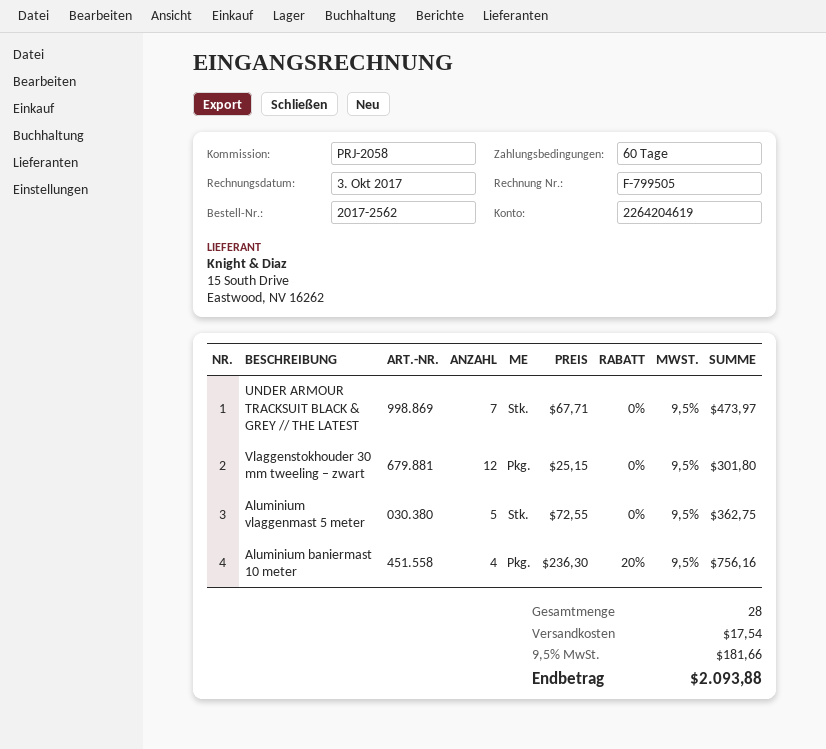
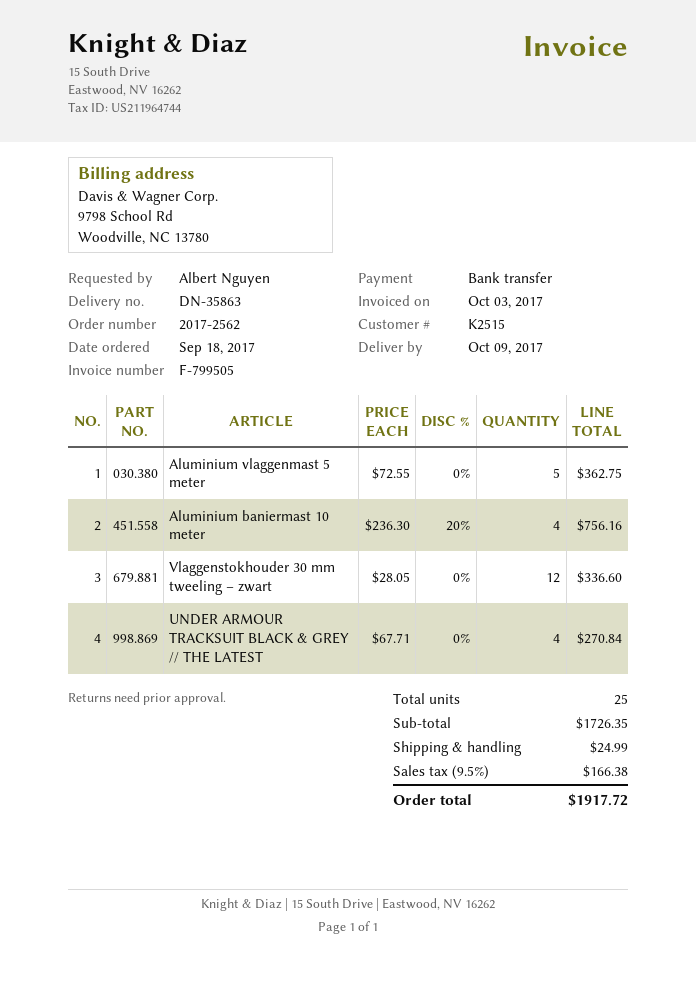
UNDER ARMOUR TRACKSUIT BLACK & GREY // THE LATEST: 7 x 67.71 = 473.97 -> 4 x 67.71 = 270.84
Vlaggenstokhouder 30 mm tweeling – zwart: 12 x 25.15 = 301.80 -> 12 x 28.05 = 336.60
total quantity: 28 -> 25
shipping: 17.54 -> 24.99
tax: 9.5% = 181.66 -> 9.5% = 166.38
total: 2093.88 -> 1917.72

